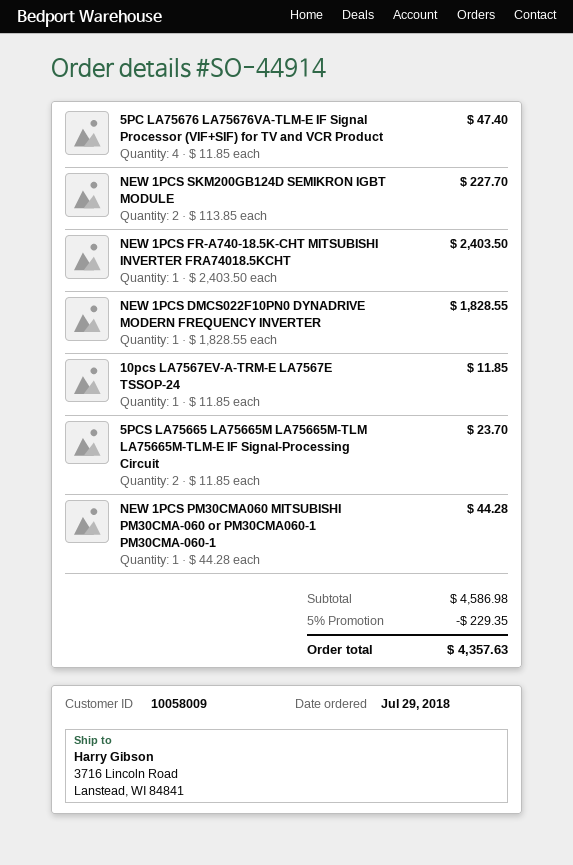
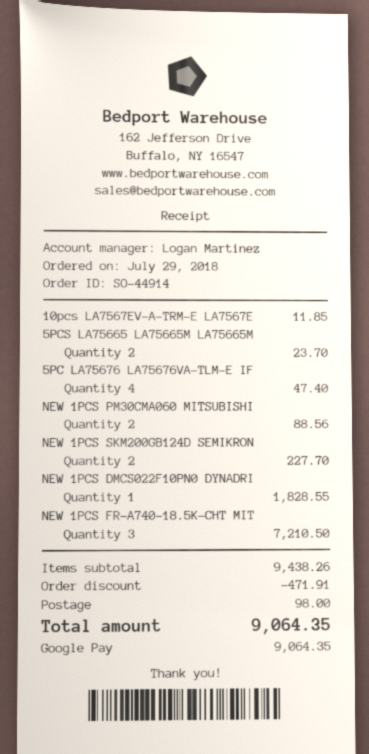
NEW 1PCS FR-A740-18.5K-CHT MITSUBISHI INVERTER FRA74018.5KCHT: 1 for 2403.50 -> 3 for 7210.50
NEW 1PCS PM30CMA060 MITSUBISHI PM30CMA-060 or PM30CMA060-1 PM30CMA-060-1: 1 for 44.28 -> 2 for 88.56
subtotal: 4586.98 -> 9438.26
discount: 229.35 -> 471.91
shipping: none -> 98.00
total: 4357.63 -> 9064.35

